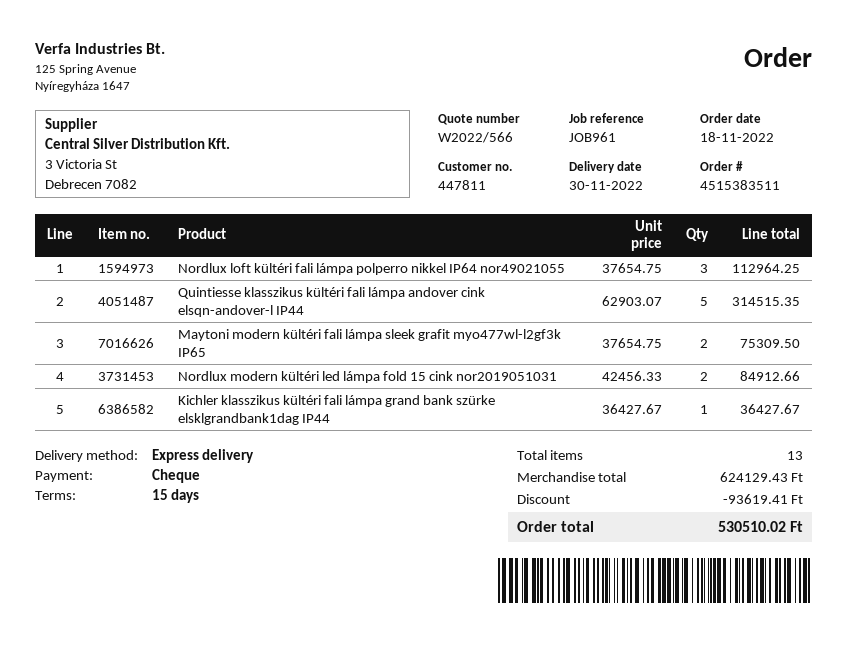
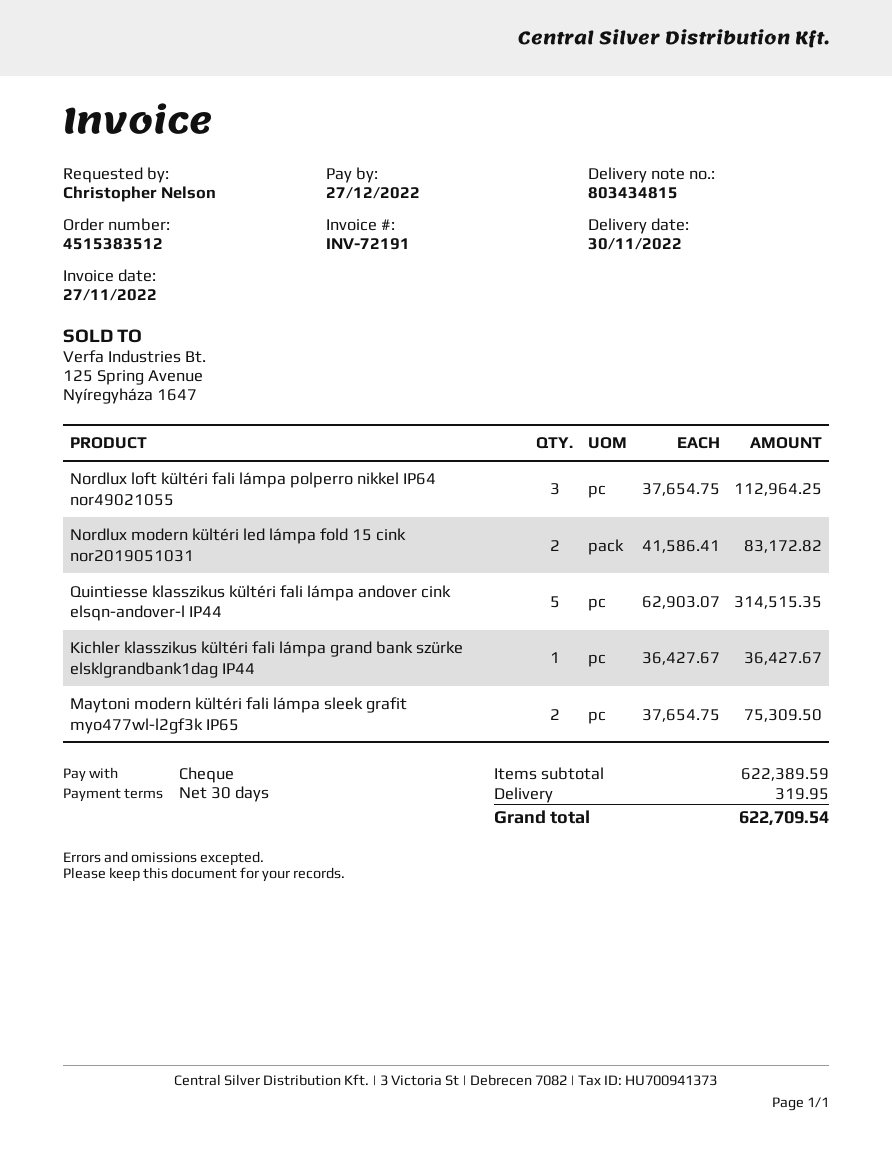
order number: 4515383511 -> 4515383512
payment terms: 15 days -> 30 days
Nordlux modern kültéri led lámpa fold 15 cink nor2019051031: 2 x 42456.33 = 84912.66 -> 2 x 41586.41 = 83172.82
subtotal: 624129.43 -> 622389.59
discount: 93619.41 -> none
shipping: none -> 319.95
total: 530510.02 -> 622709.54

